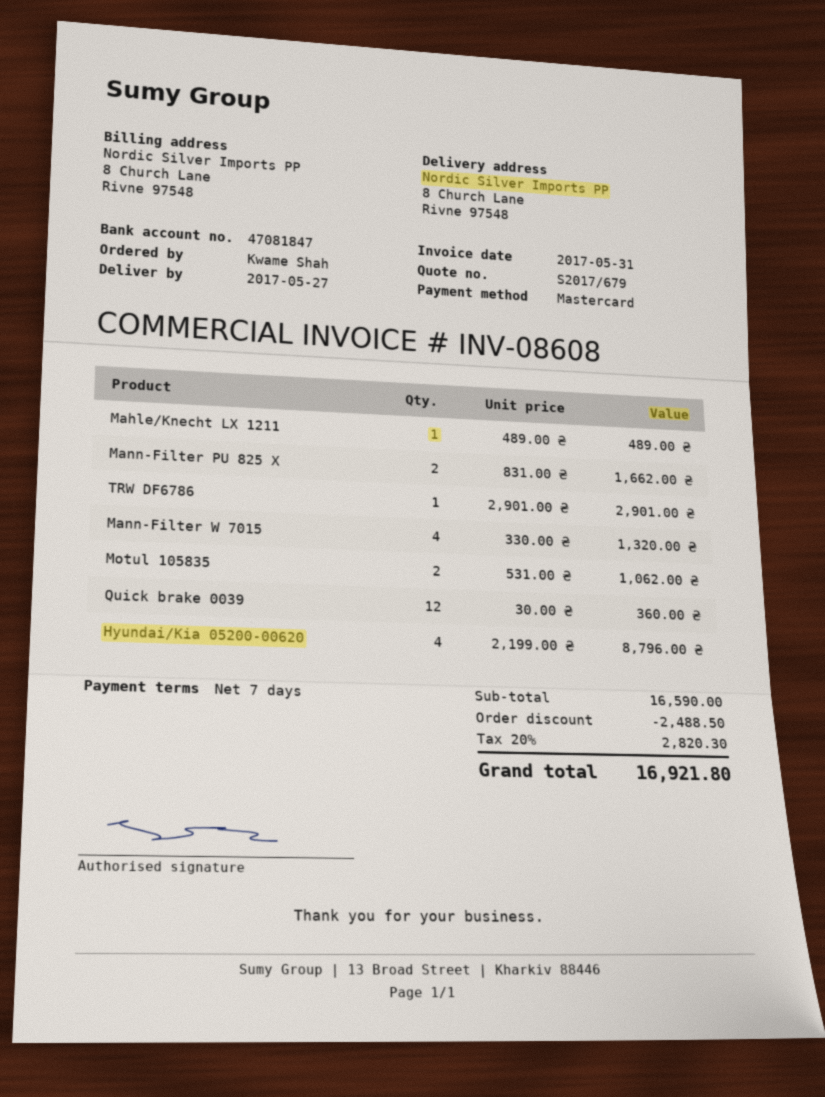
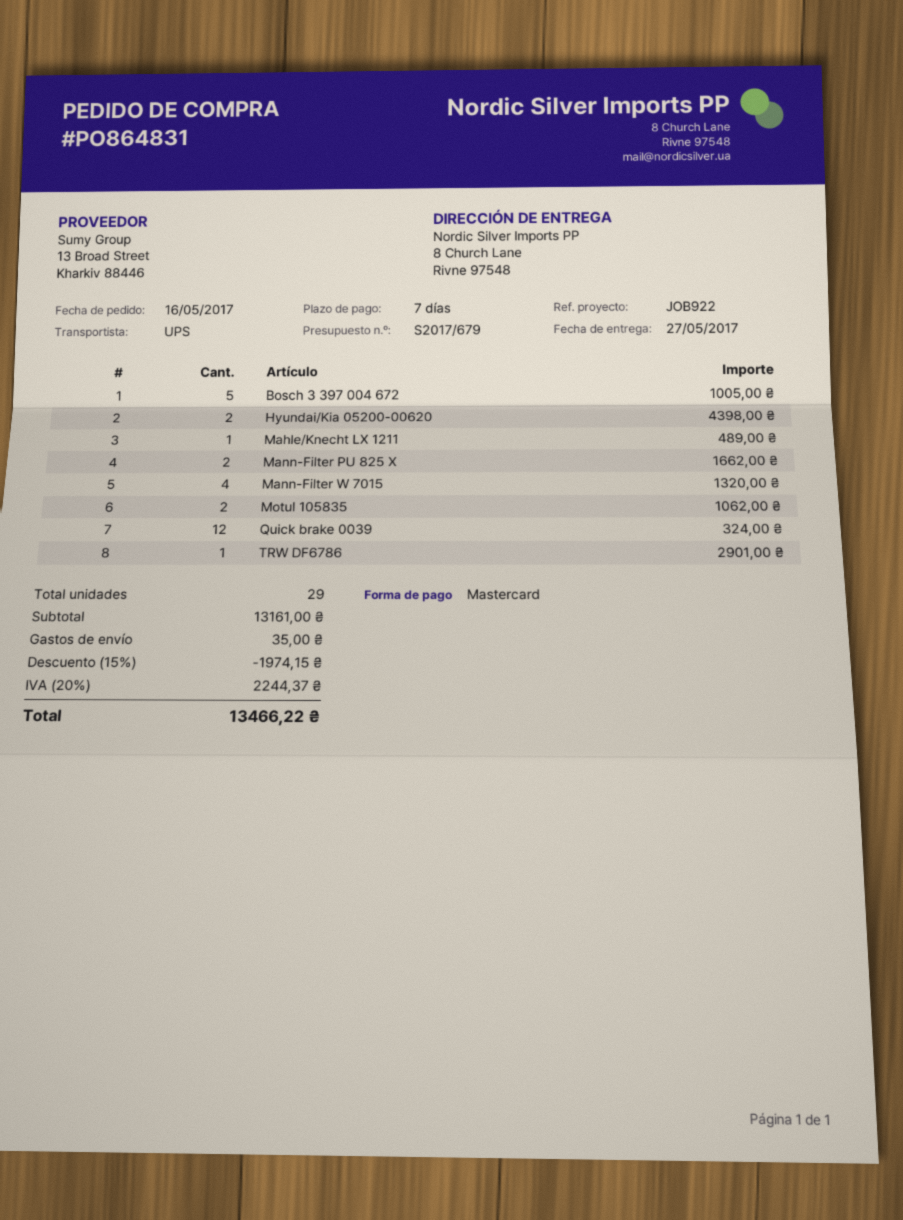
Quick brake 0039: 12 for 360.00 -> 12 for 324.00
Hyundai/Kia 05200-00620: 4 for 8796.00 -> 2 for 4398.00
Bosch 3 397 004 672: none -> 5 for 1005.00
subtotal: 16590.00 -> 13161.00
discount: 2488.50 -> 1974.15
shipping: none -> 35.00
tax: 20% = 2820.30 -> 20% = 2244.37
total: 16921.80 -> 13466.22

